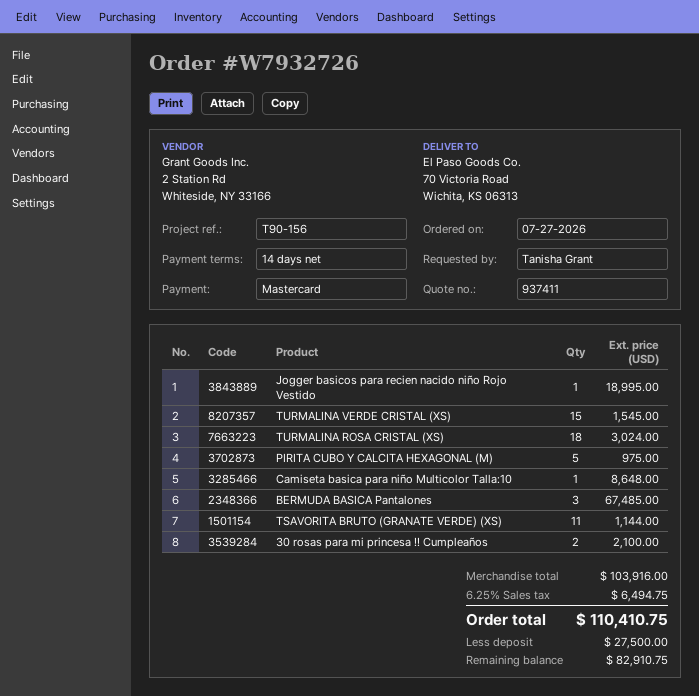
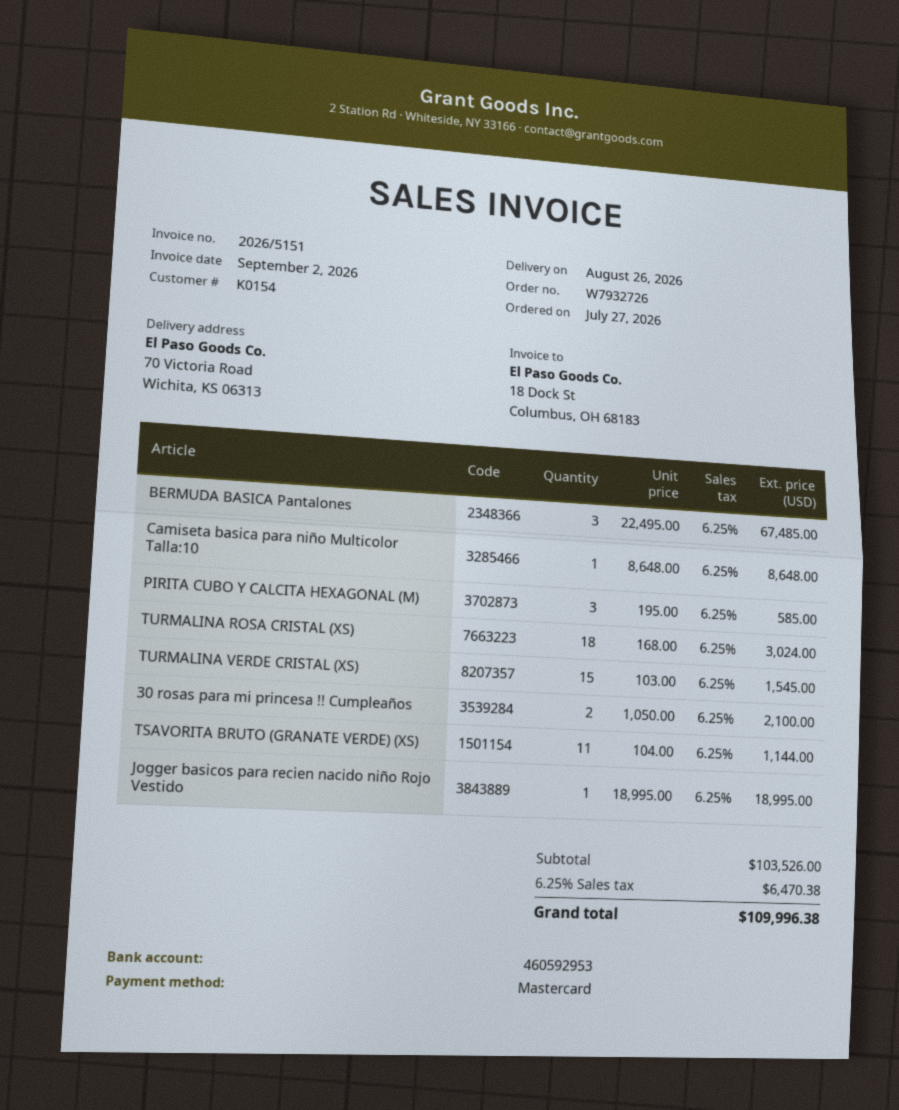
PIRITA CUBO Y CALCITA HEXAGONAL (M): 5 for 975.00 -> 3 for 585.00
subtotal: 103916.00 -> 103526.00
tax: 6.25% = 6494.75 -> 6.25% = 6470.38
total: 110410.75 -> 109996.38

